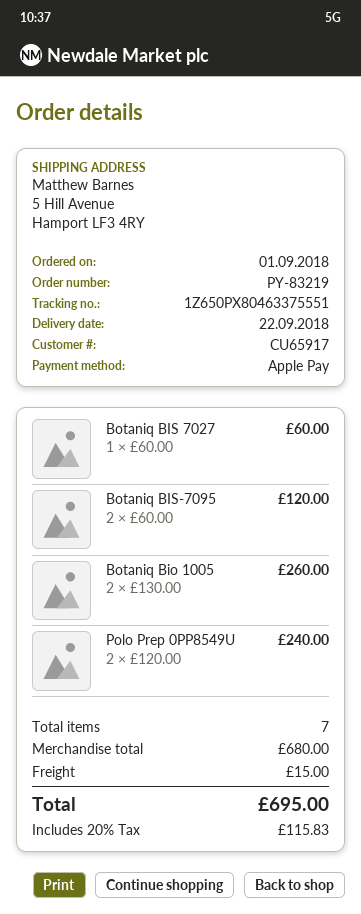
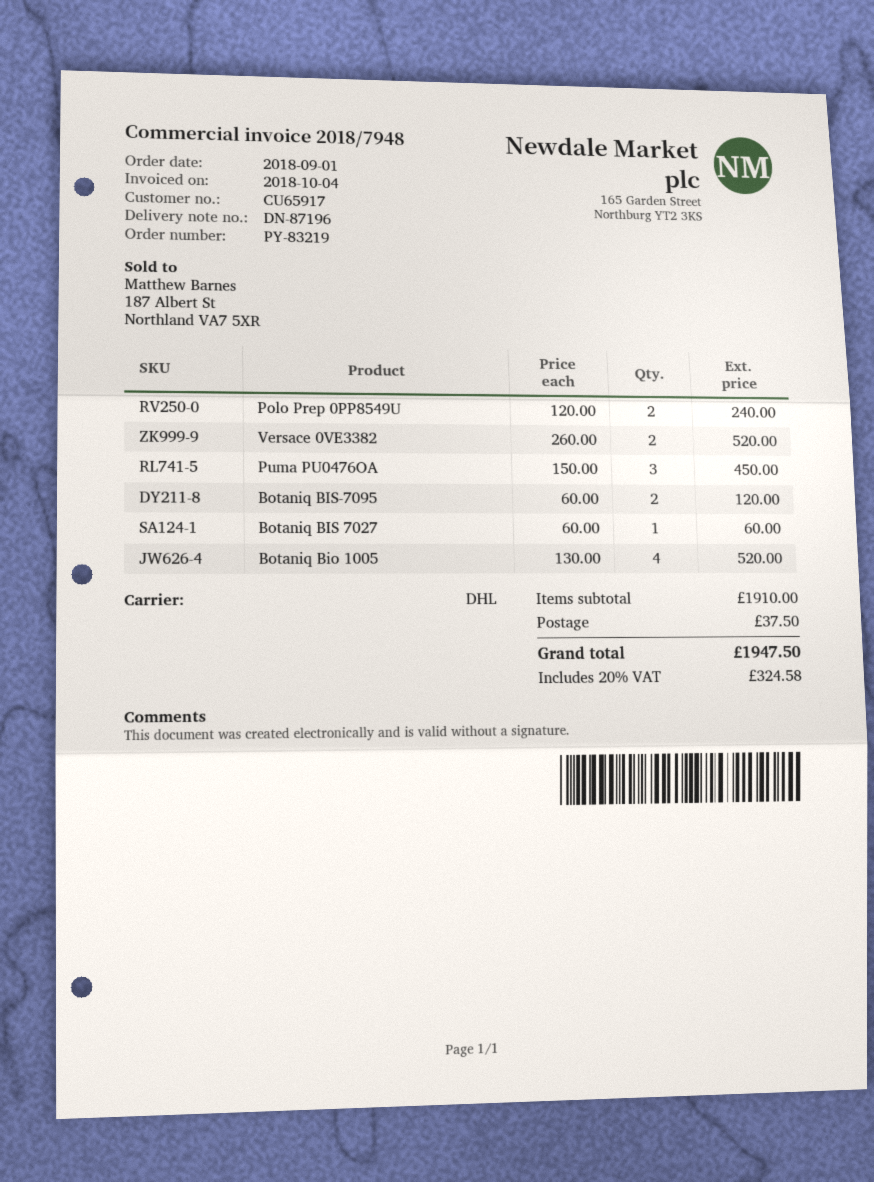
Botaniq Bio 1005: 2 x 130.00 = 260.00 -> 4 x 130.00 = 520.00
Versace 0VE3382: none -> 2 x 260.00 = 520.00
Puma PU0476OA: none -> 3 x 150.00 = 450.00
subtotal: 680.00 -> 1910.00
shipping: 15.00 -> 37.50
tax: 20% = 115.83 -> 20% = 324.58
total: 695.00 -> 1947.50

